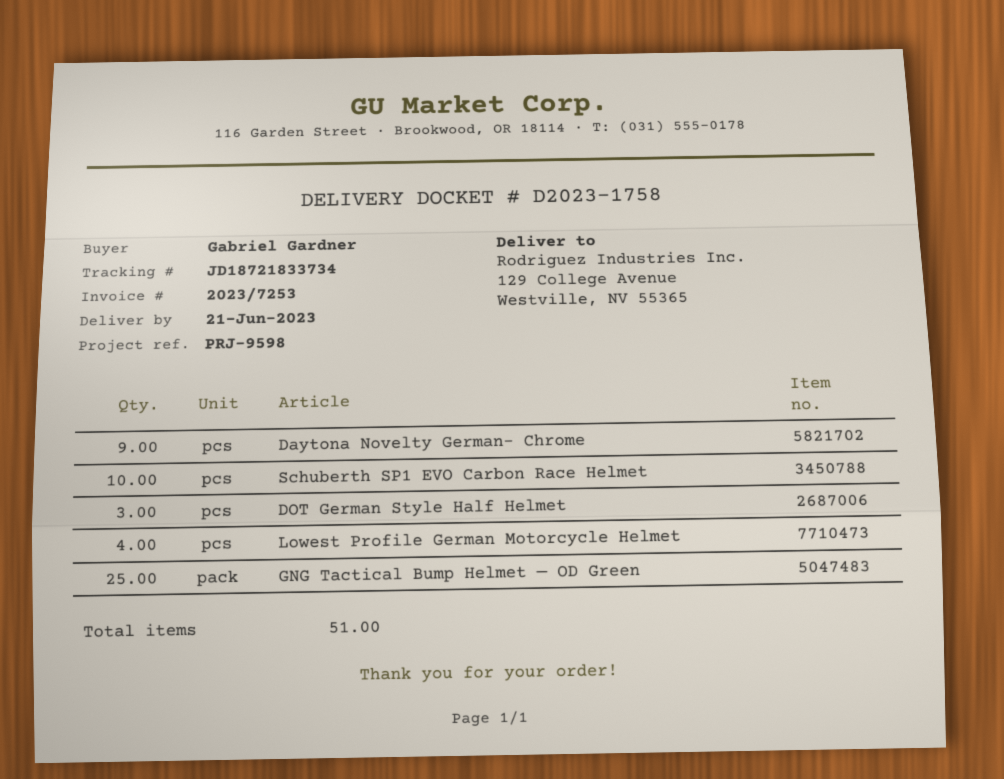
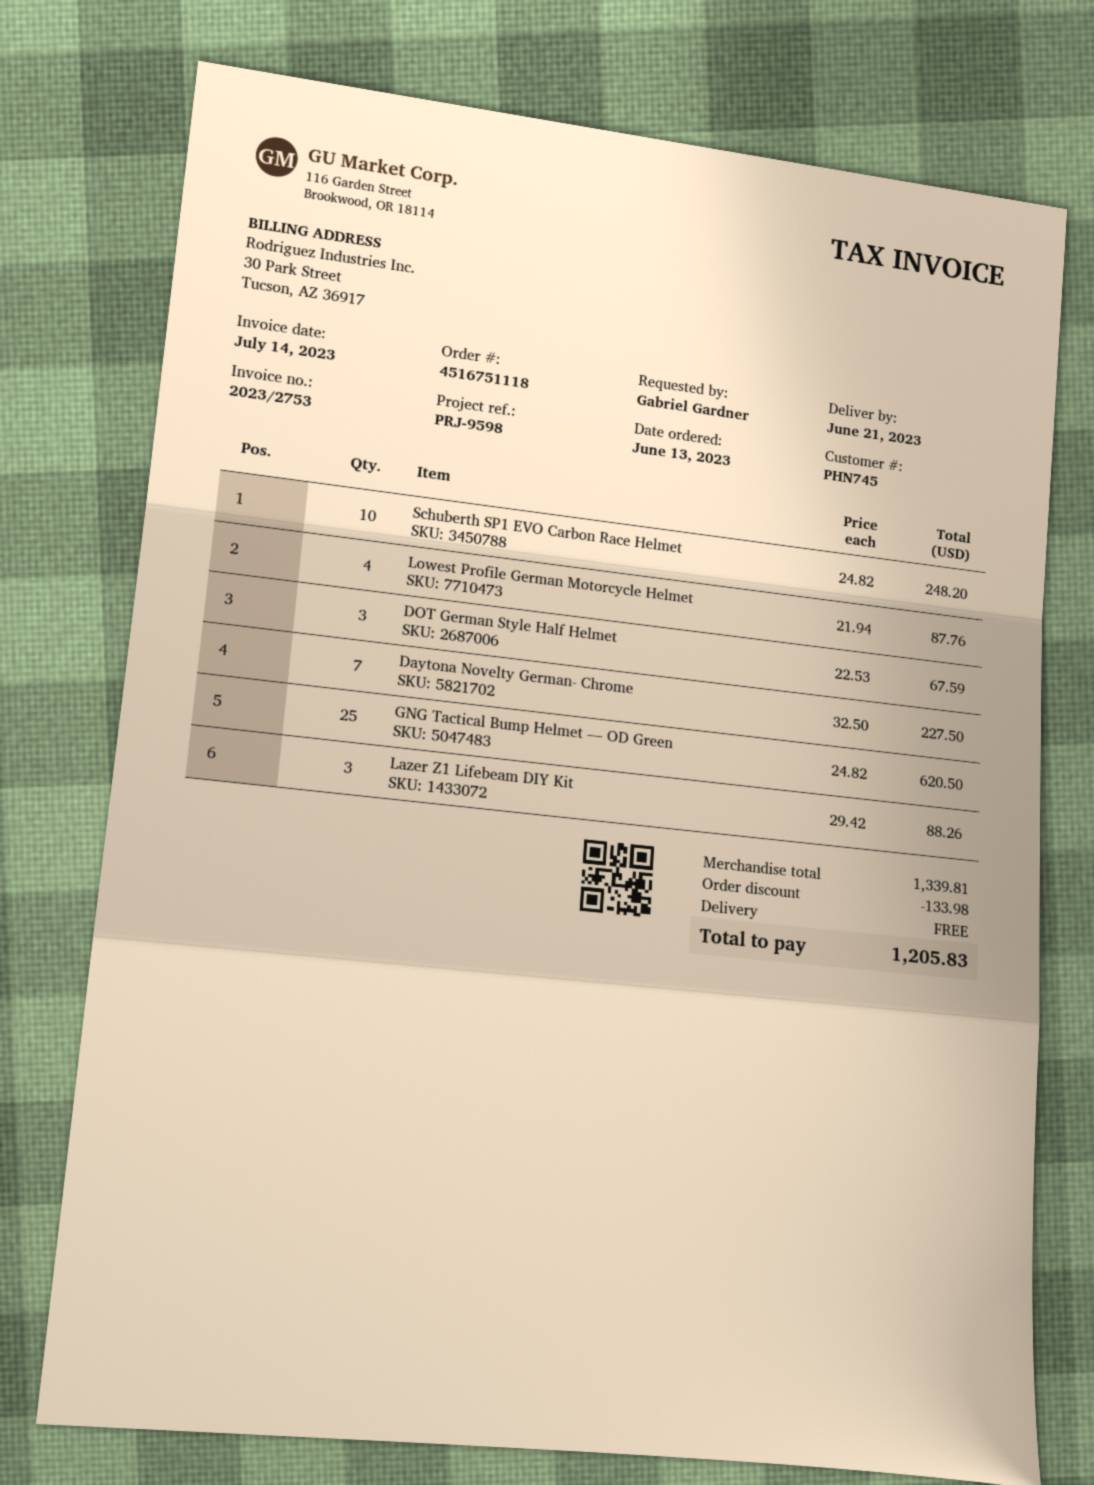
invoice number: 2023/7253 -> 2023/2753
Daytona Novelty German- Chrome: 9 -> 7
Lazer Z1 Lifebeam DIY Kit: none -> 3

